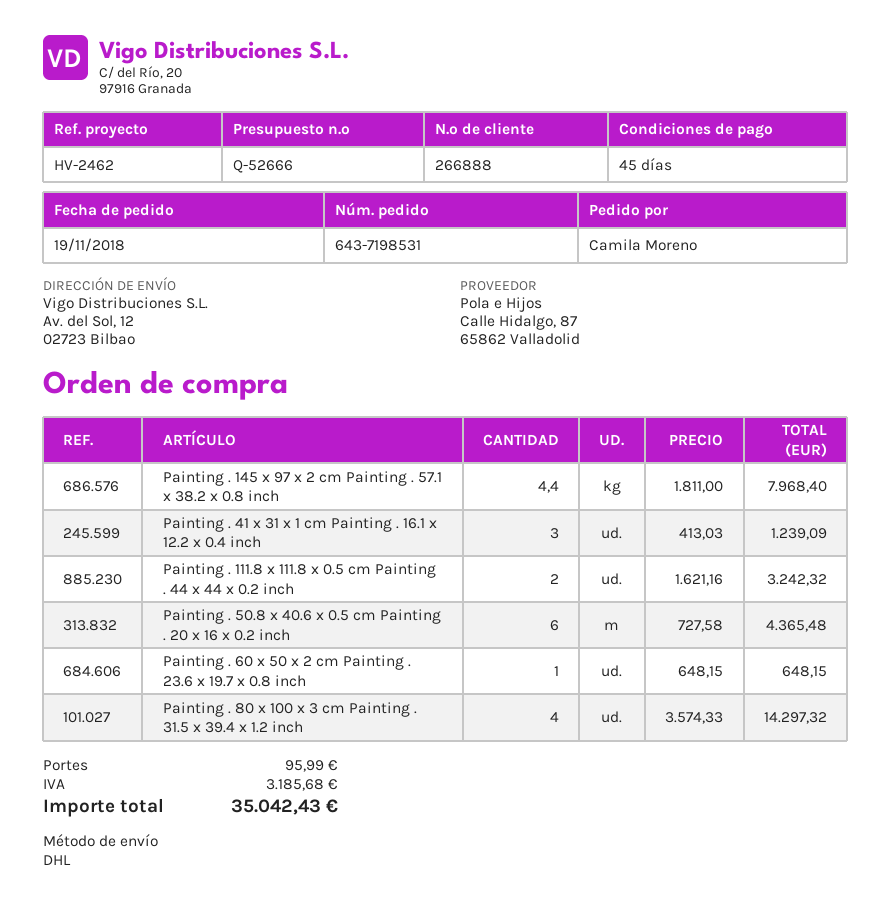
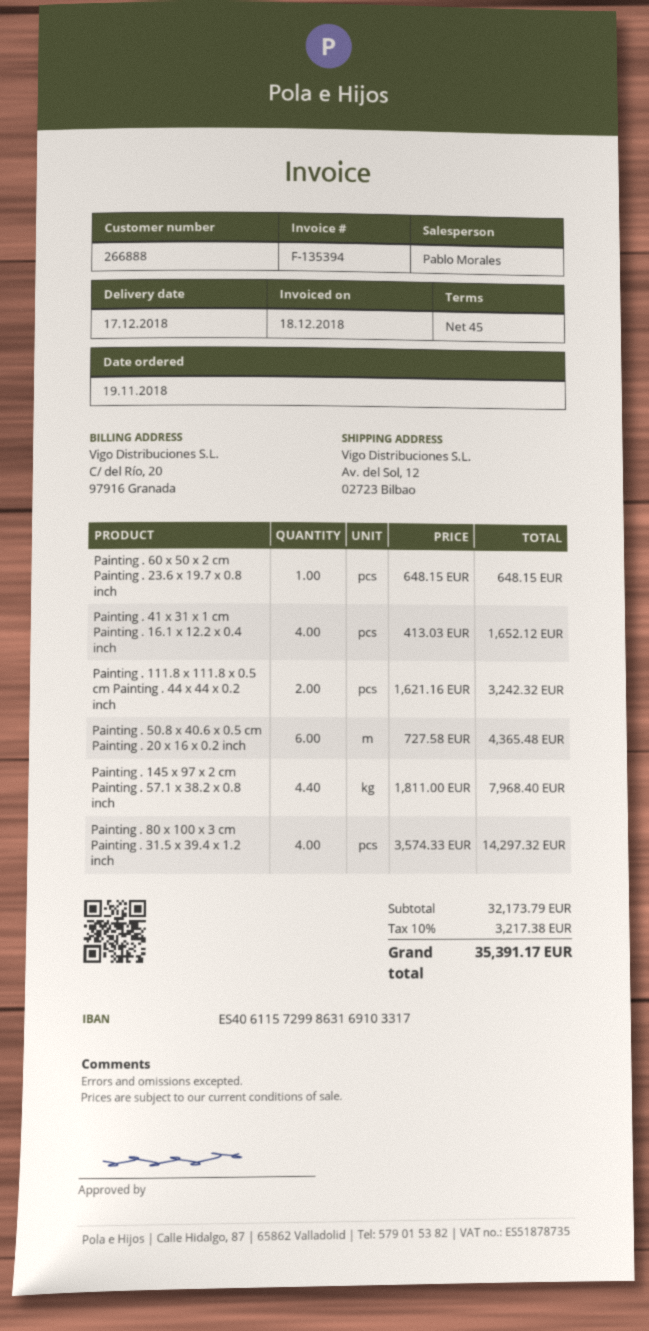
Painting . 41 x 31 x 1 cm Painting . 16.1 x 12.2 x 0.4 inch: 3 x 413.03 = 1239.09 -> 4 x 413.03 = 1652.12
shipping: 95.99 -> none
tax: 3185.68 -> 3217.38
total: 35042.43 -> 35391.17

